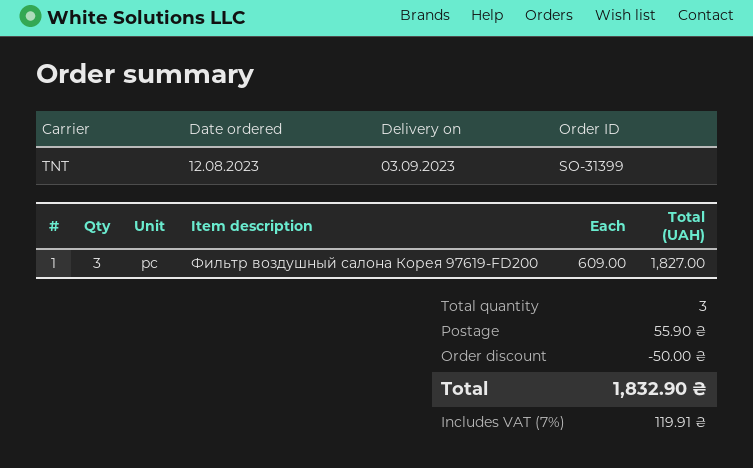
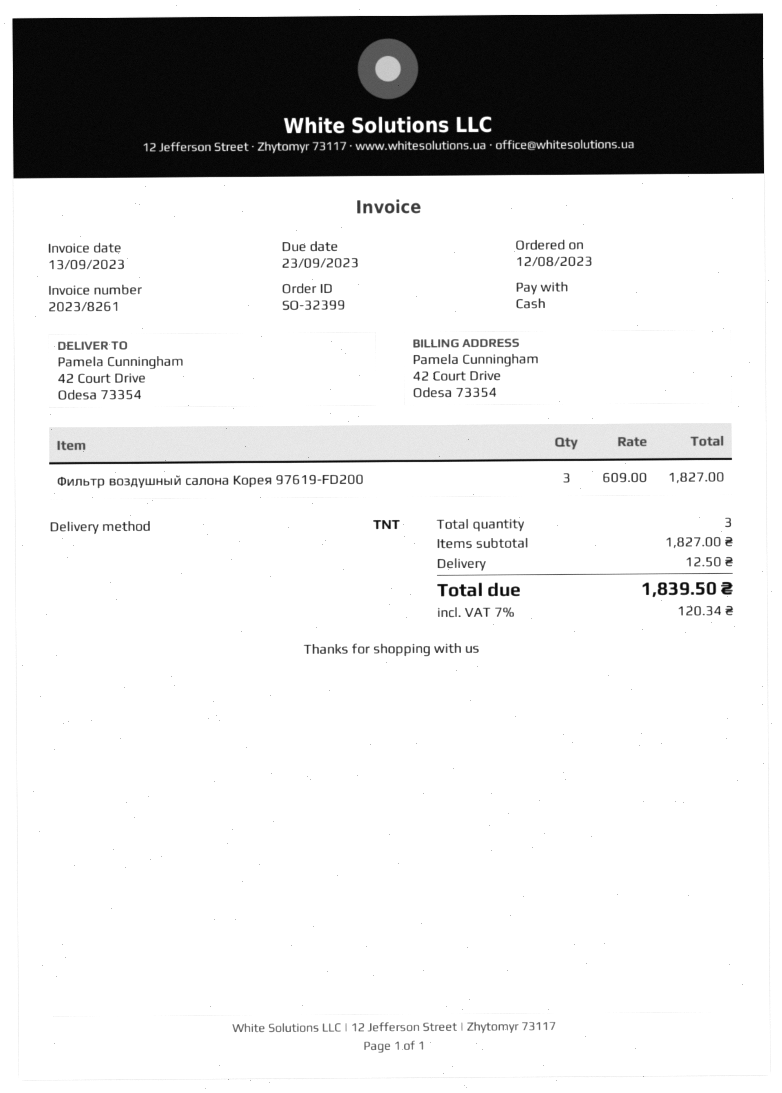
order number: SO-31399 -> SO-32399
discount: 50.00 -> none
shipping: 55.90 -> 12.50
tax: 7% = 119.91 -> 7% = 120.34
total: 1832.90 -> 1839.50

